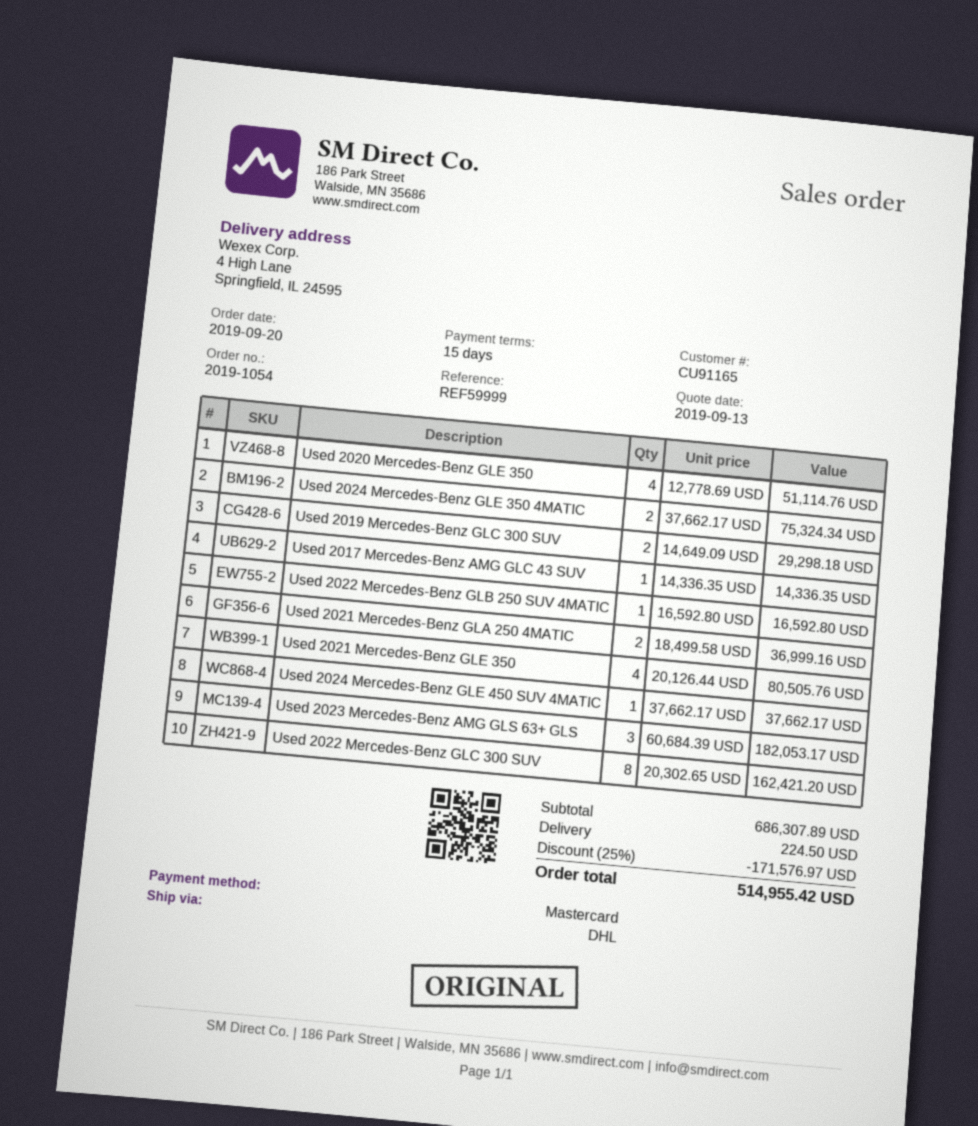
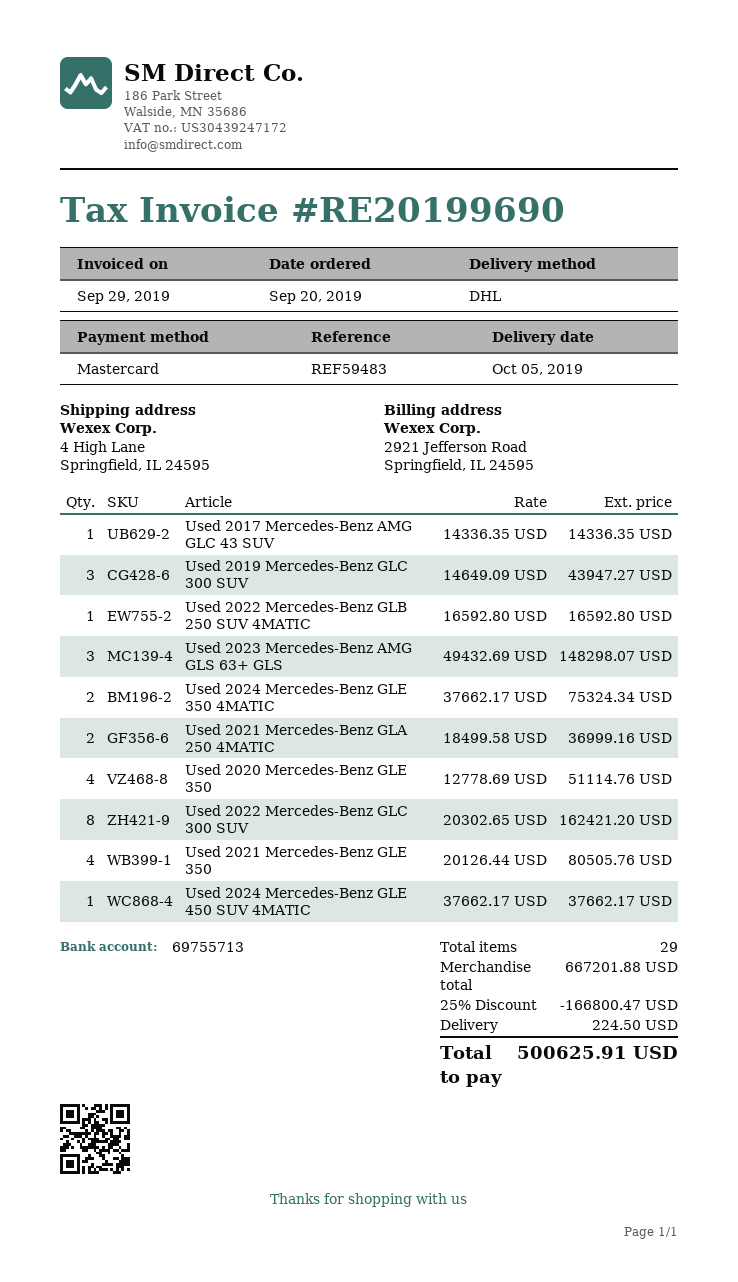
reference: REF59999 -> REF59483
Used 2019 Mercedes-Benz GLC 300 SUV: 2 x 14649.09 = 29298.18 -> 3 x 14649.09 = 43947.27
Used 2023 Mercedes-Benz AMG GLS 63+ GLS: 3 x 60684.39 = 182053.17 -> 3 x 49432.69 = 148298.07
subtotal: 686307.89 -> 667201.88
discount: 25% = 171576.97 -> 25% = 166800.47
total: 514955.42 -> 500625.91

